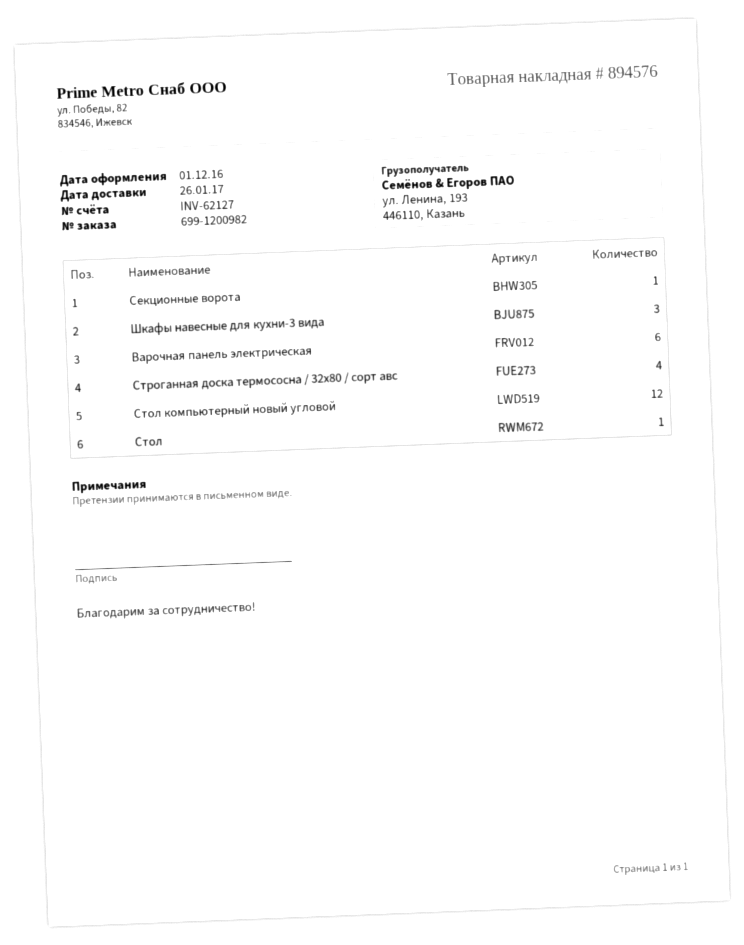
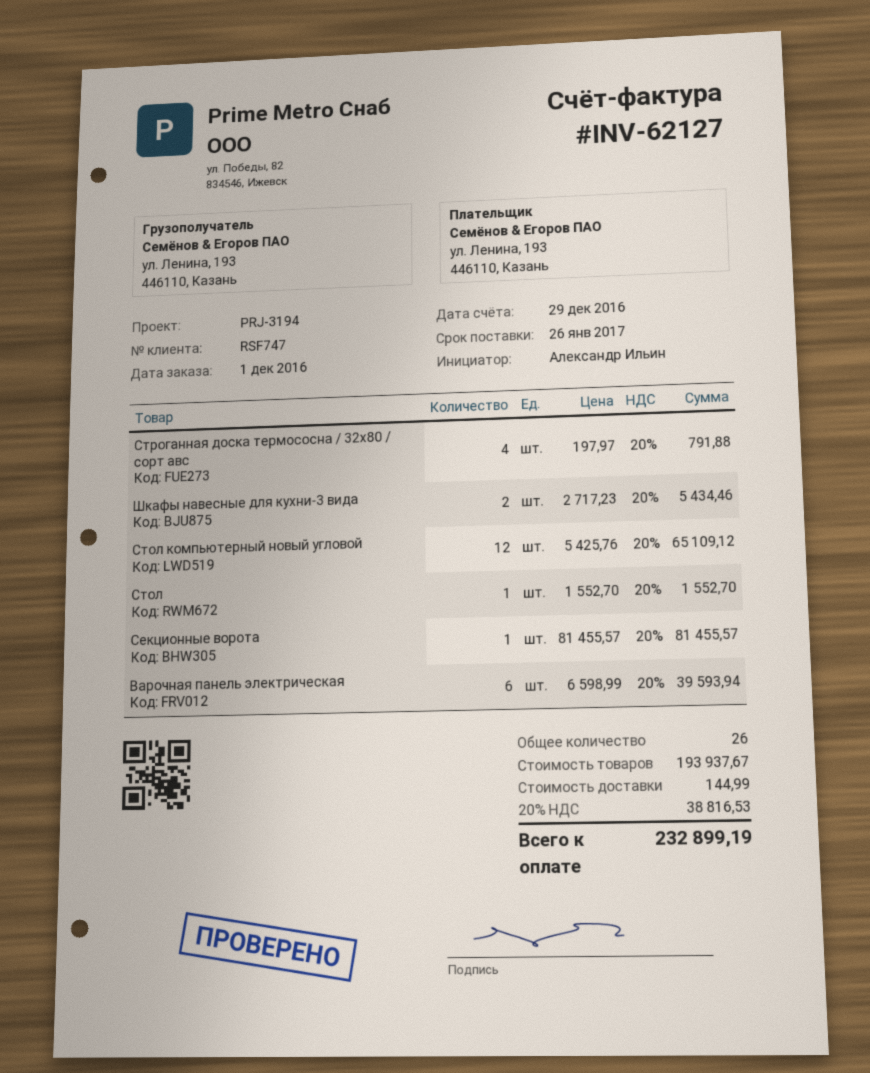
Шкафы навесные для кухни-3 вида: 3 -> 2

